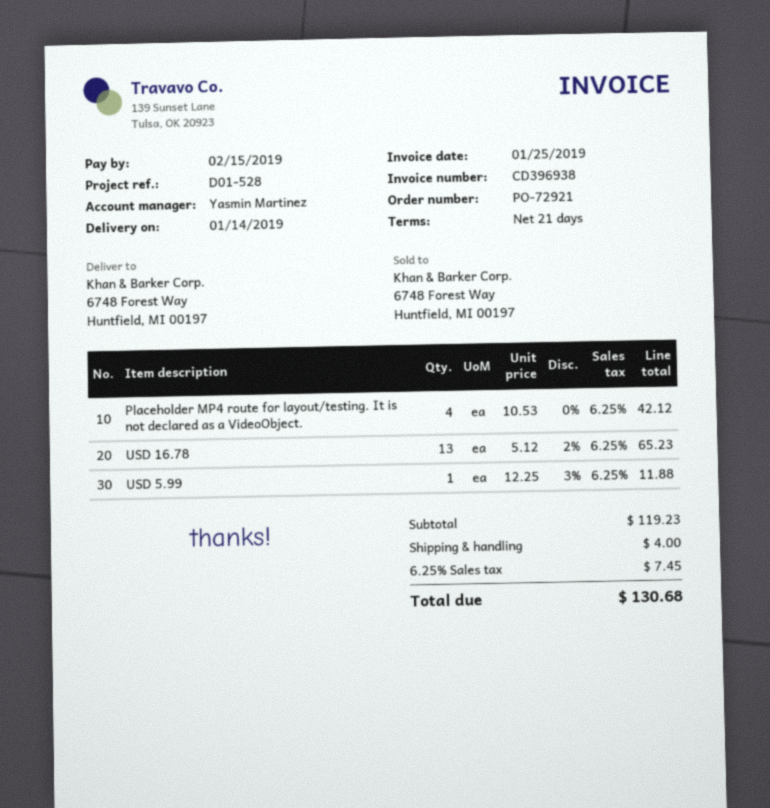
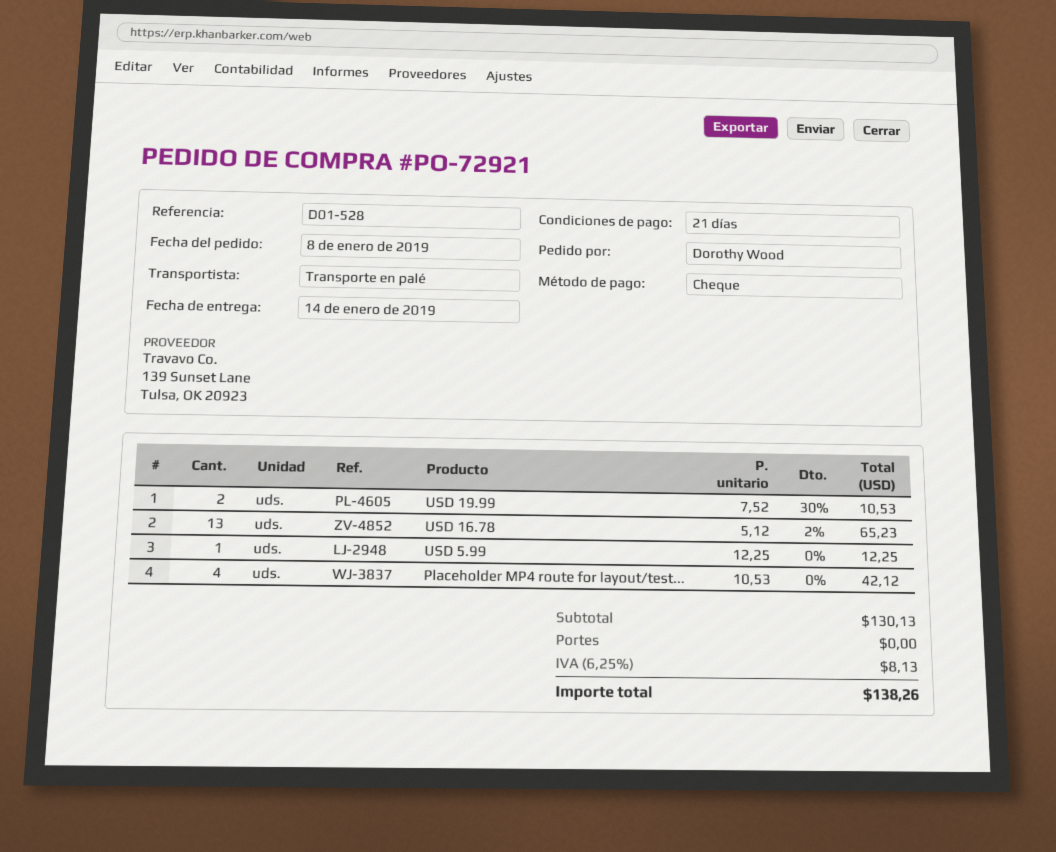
USD 5.99: 1 x 12.25 - 3% = 11.88 -> 1 x 12.25 = 12.25
USD 19.99: none -> 2 x 7.52 - 30% = 10.53
subtotal: 119.23 -> 130.13
shipping: 4.00 -> 0.00
tax: 6.25% = 7.45 -> 6.25% = 8.13
total: 130.68 -> 138.26

